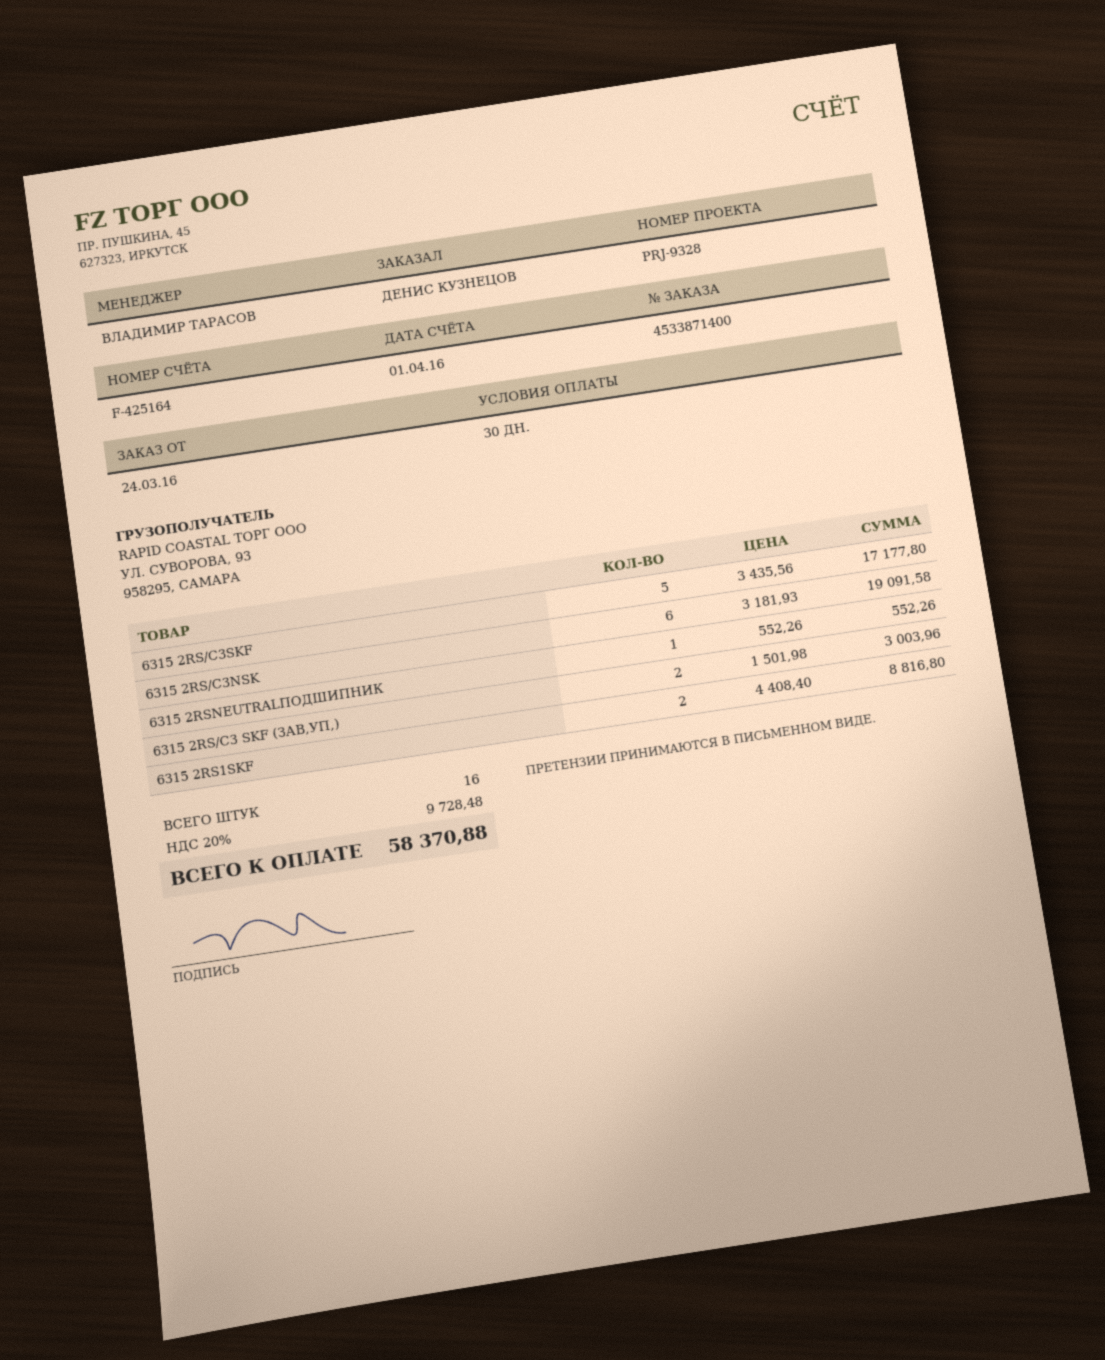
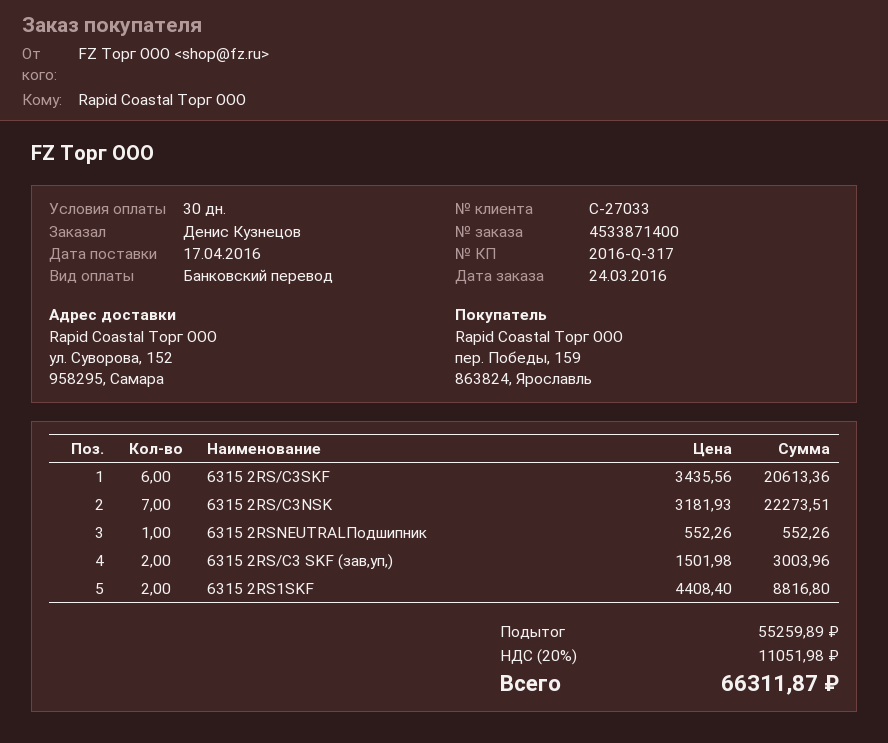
ship to: УЛ. СУВОРОВА, 93, 958295, САМАРА -> ул. Суворова, 152, 958295, Самара
6315 2RS/C3SKF: 5 x 3435.56 = 17177.80 -> 6 x 3435.56 = 20613.36
6315 2RS/С3NSK: 6 x 3181.93 = 19091.58 -> 7 x 3181.93 = 22273.51
tax: 20% = 9728.48 -> 20% = 11051.98
total: 58370.88 -> 66311.87

